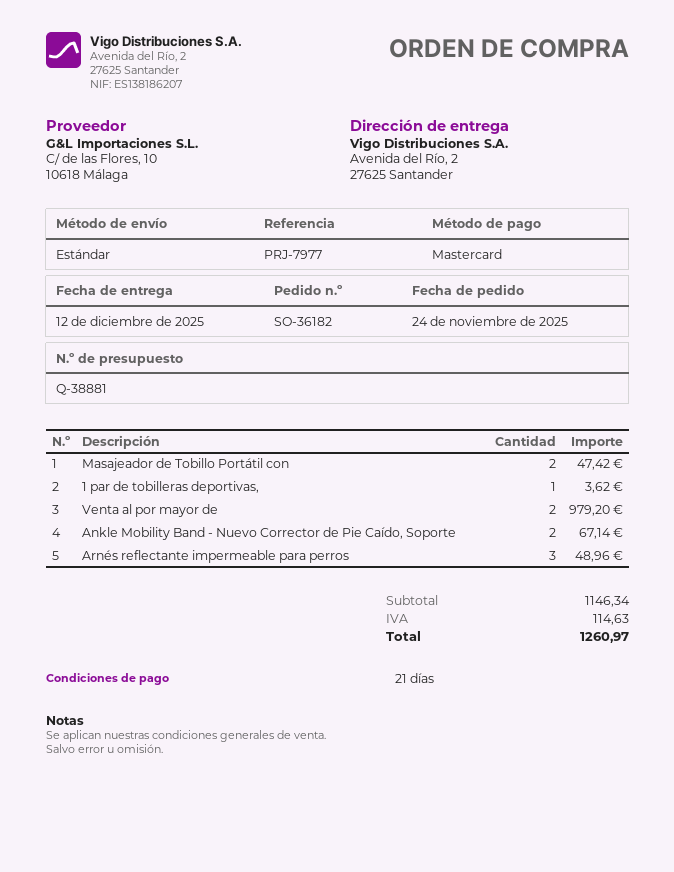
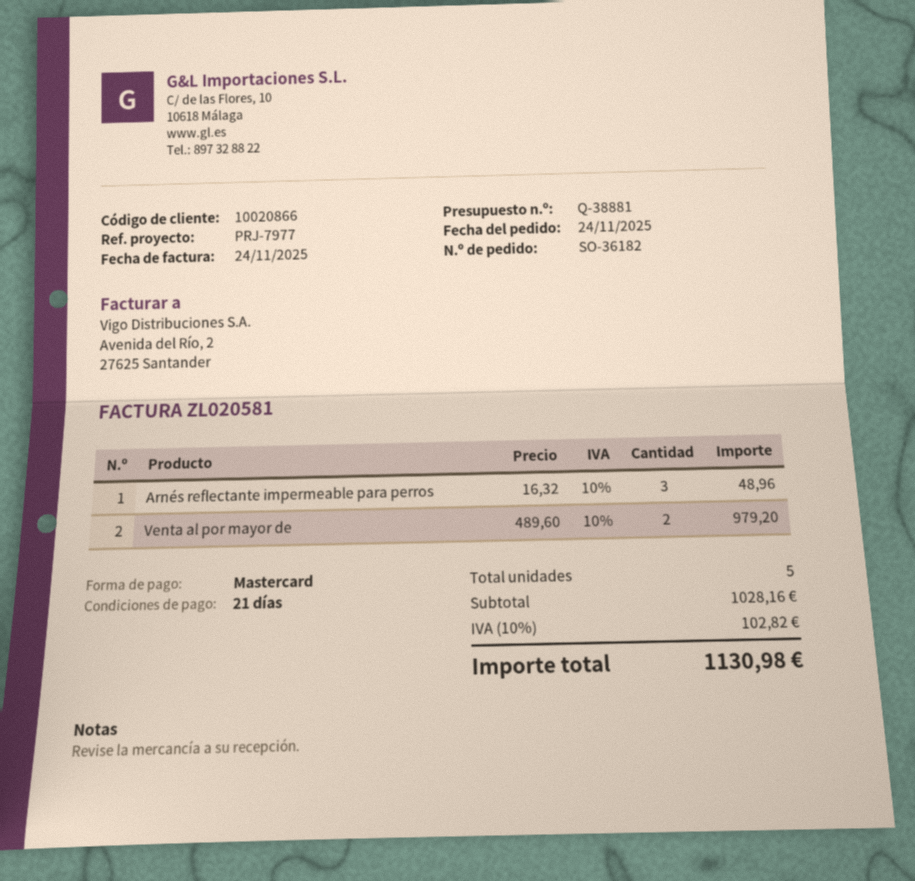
Masajeador de Tobillo Portátil con: 2 for 47.42 -> none
1 par de tobilleras deportivas,: 1 for 3.62 -> none
Ankle Mobility Band - Nuevo Corrector de Pie Caído, Soporte: 2 for 67.14 -> none
subtotal: 1146.34 -> 1028.16
tax: 114.63 -> 102.82
total: 1260.97 -> 1130.98

